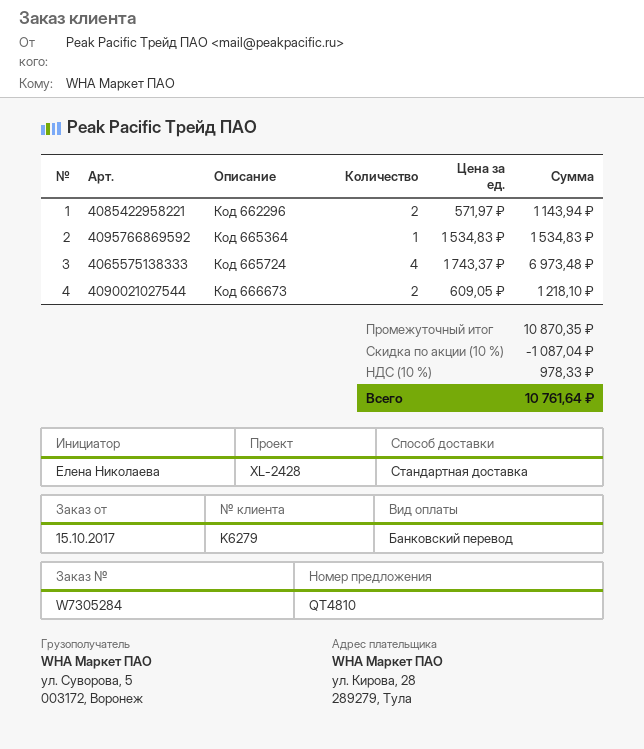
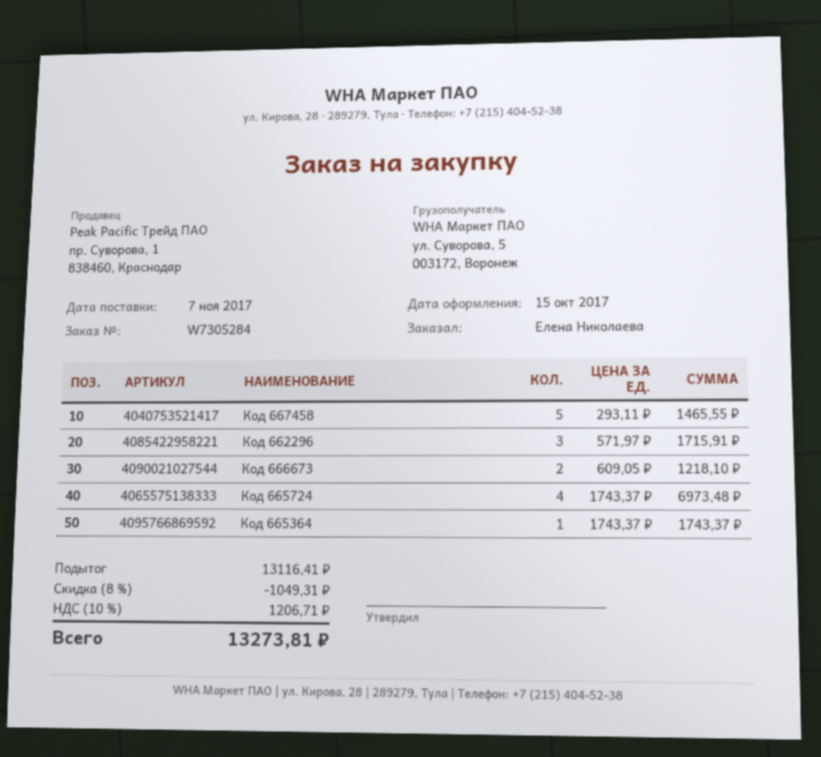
Код 662296: 2 x 571.97 = 1143.94 -> 3 x 571.97 = 1715.91
Код 665364: 1 x 1534.83 = 1534.83 -> 1 x 1743.37 = 1743.37
Код 667458: none -> 5 x 293.11 = 1465.55
subtotal: 10870.35 -> 13116.41
discount: 10% = 1087.04 -> 8% = 1049.31
tax: 10% = 978.33 -> 10% = 1206.71
total: 10761.64 -> 13273.81

